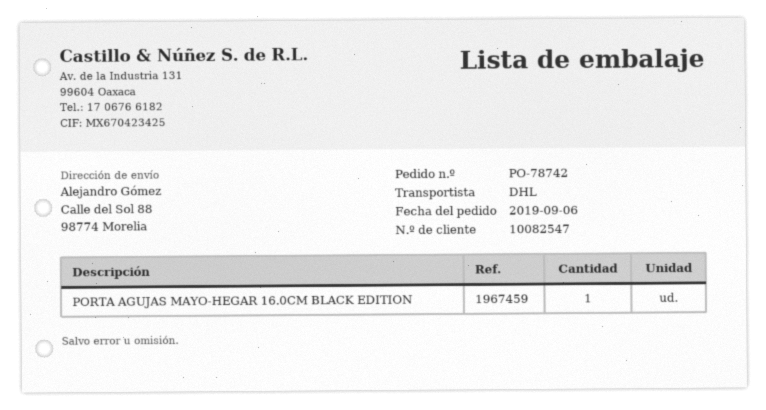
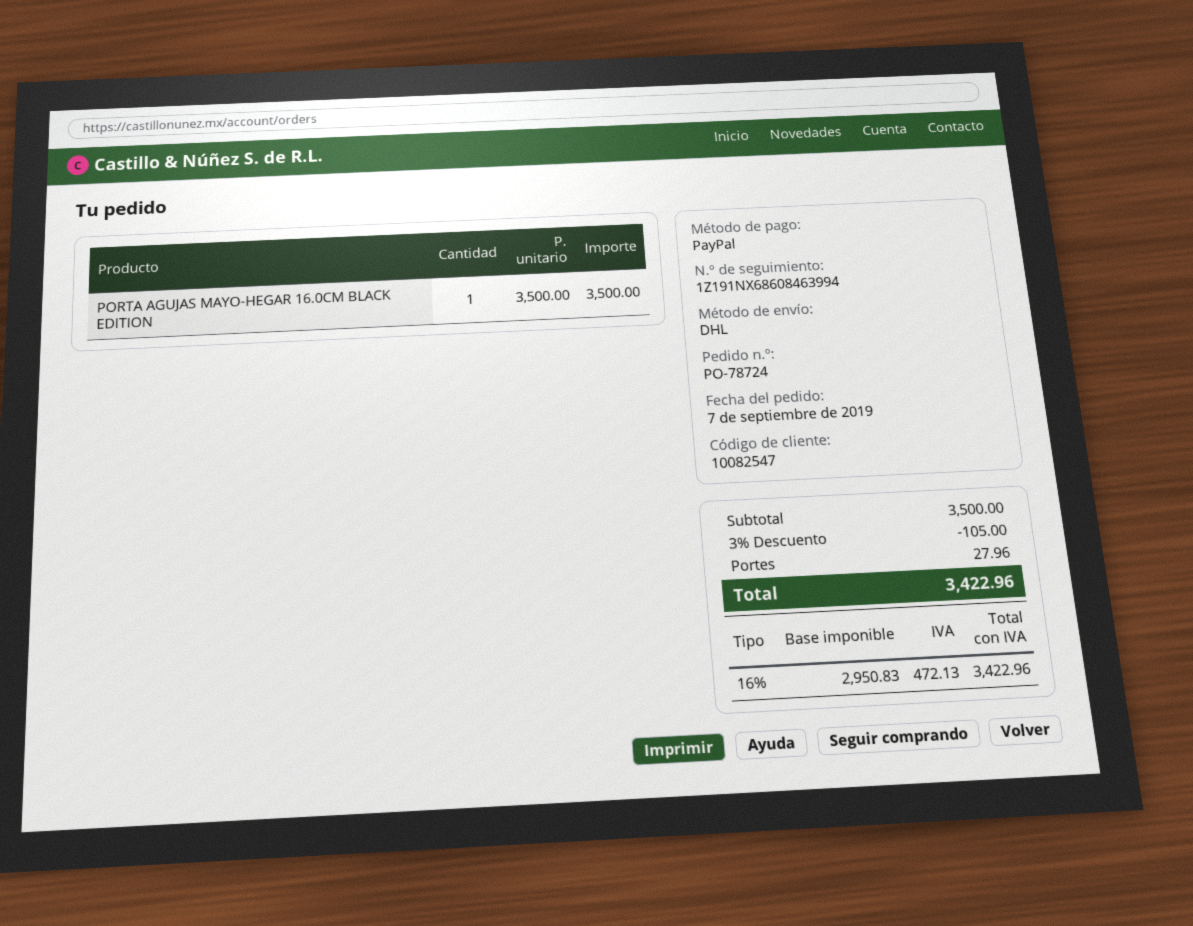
order number: PO-78742 -> PO-78724
order date: 2019-09-06 -> 2019-09-07

